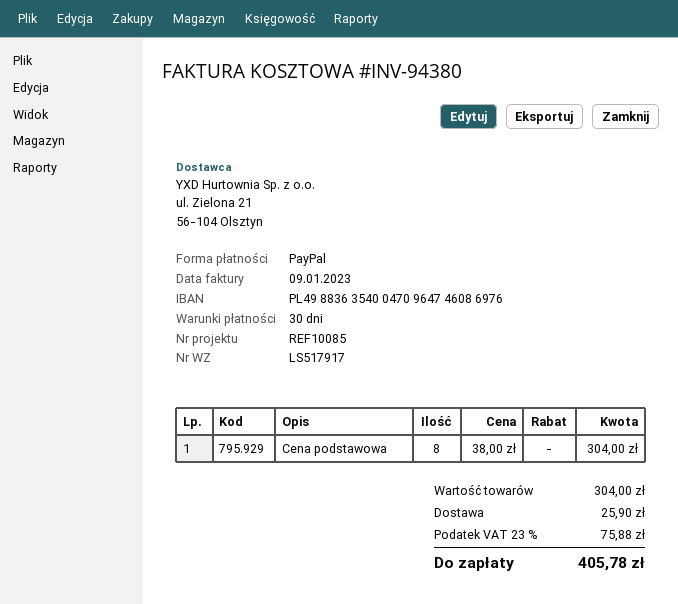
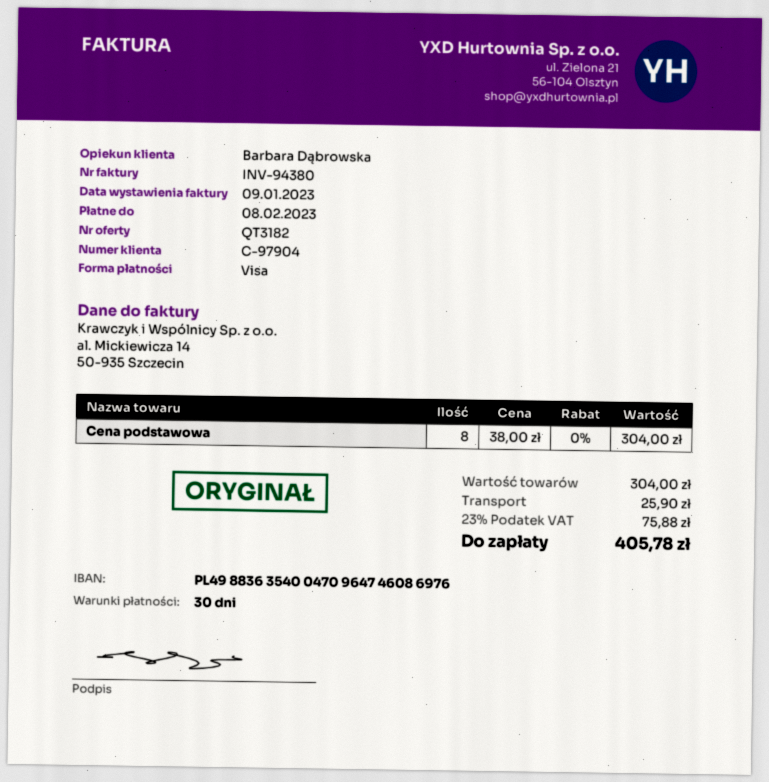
payment method: PayPal -> Visa

